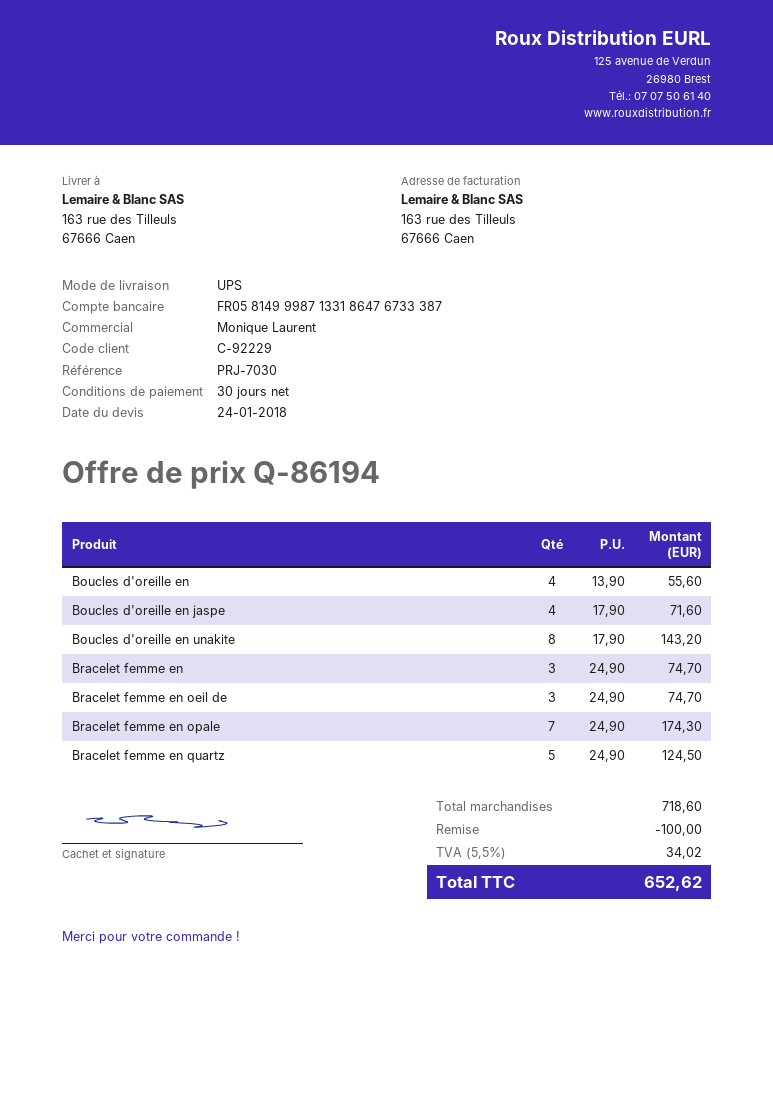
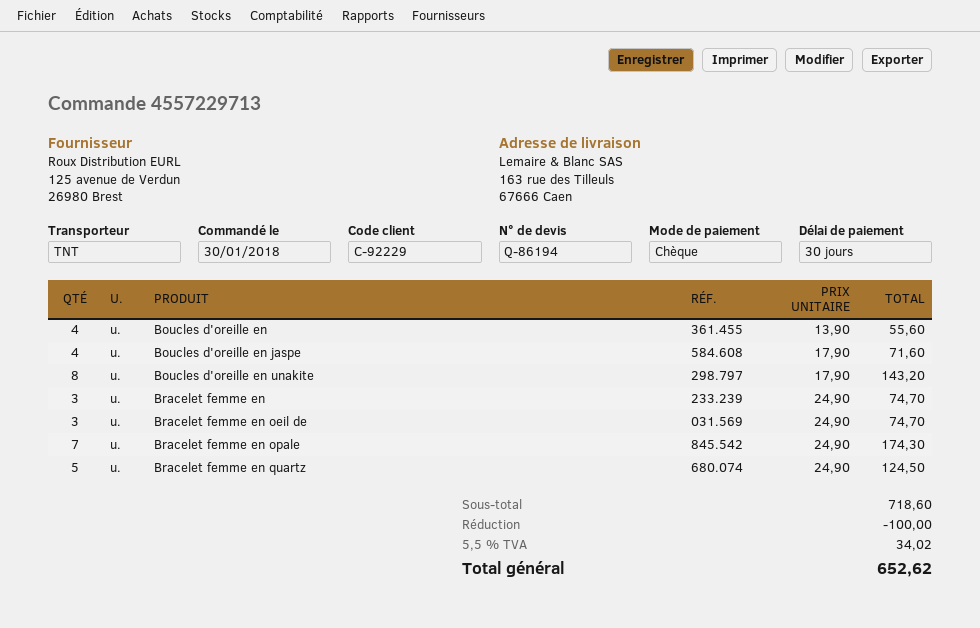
shipping method: UPS -> TNT

